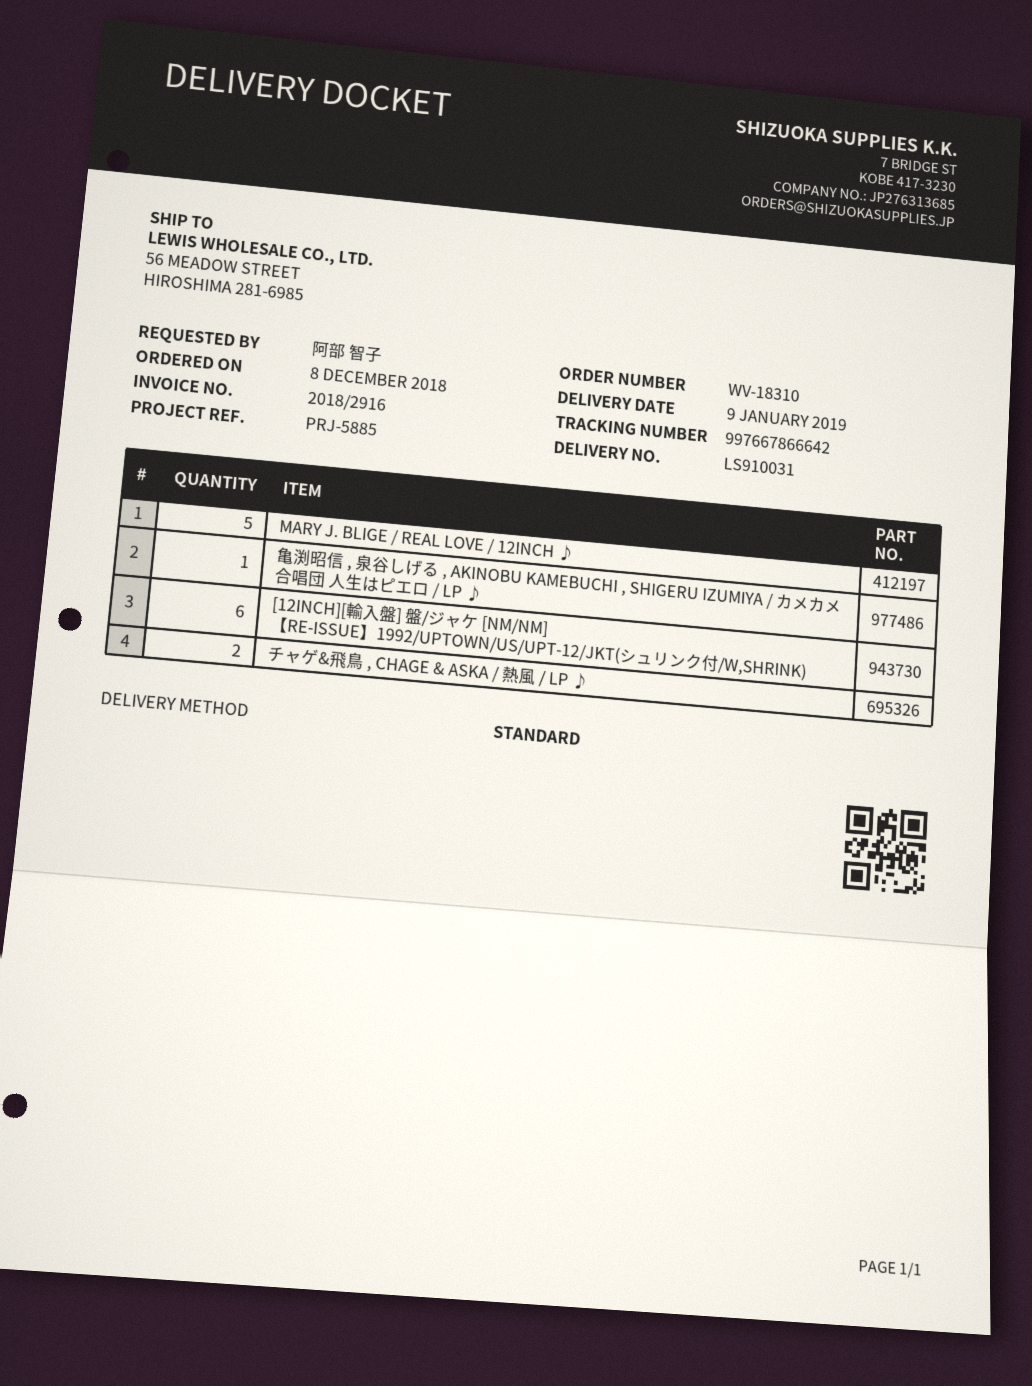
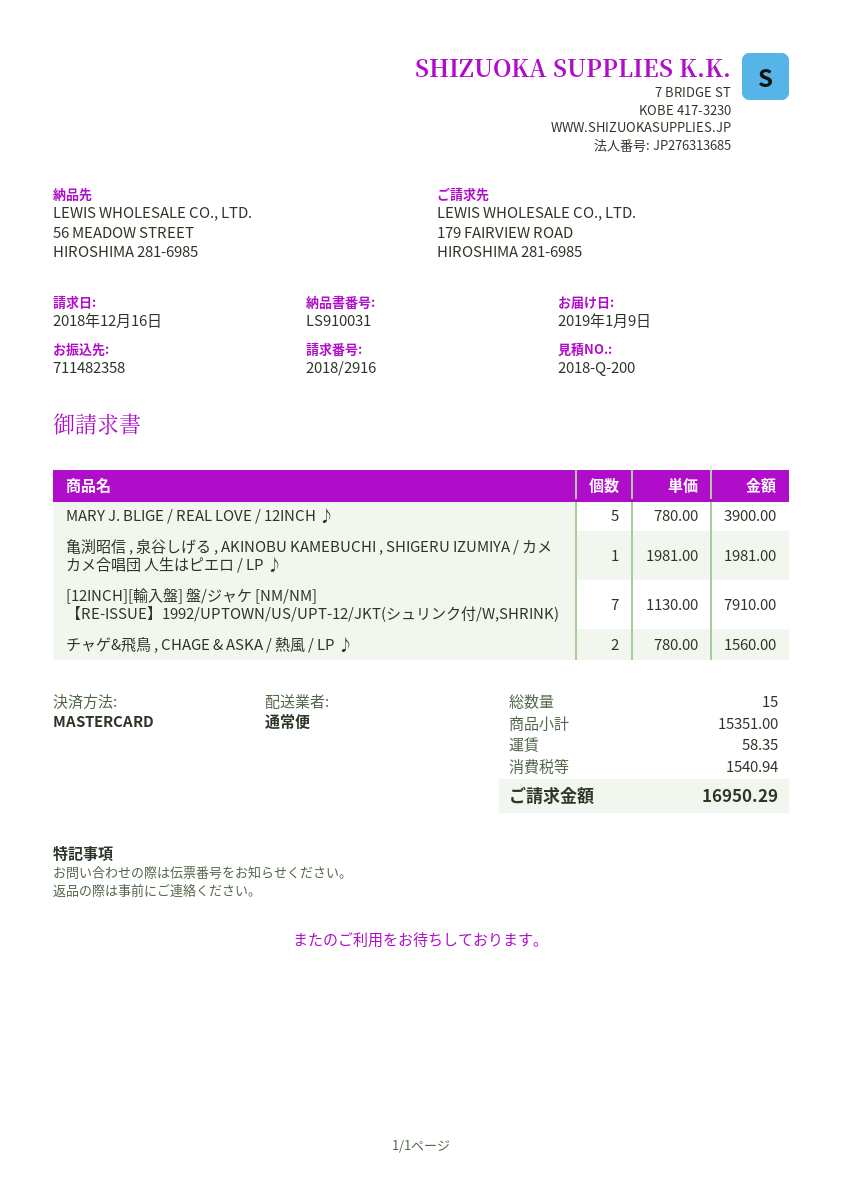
[12INCH][輸入盤] 盤/ジャケ [NM/NM] 【RE-ISSUE】1992/UPTOWN/US/UPT-12/JKT(シュリンク付/W,SHRINK): 6 -> 7

